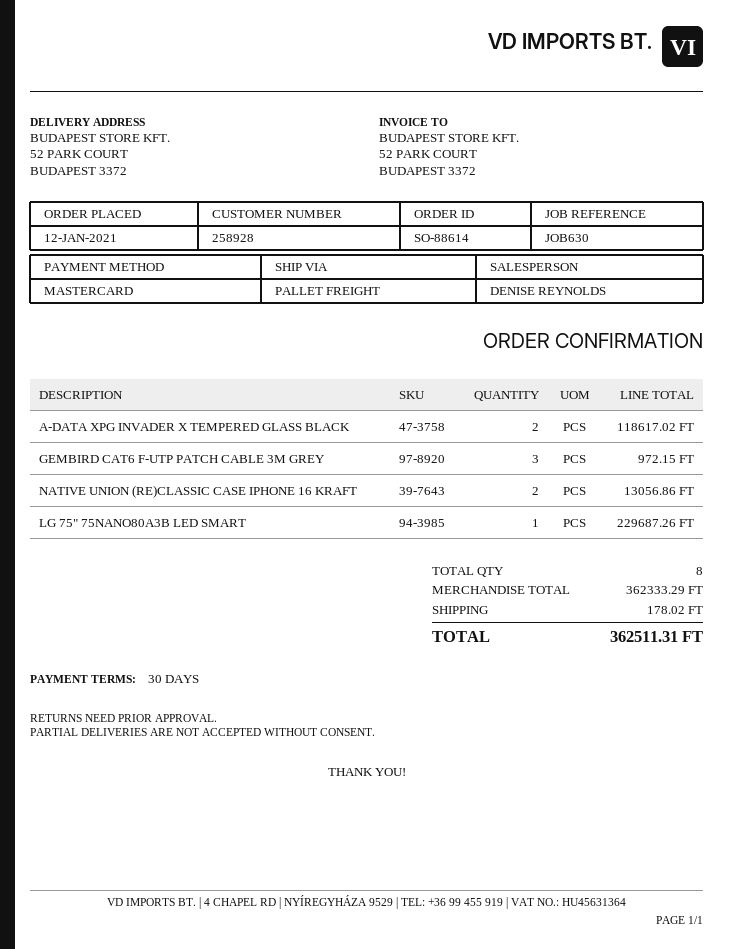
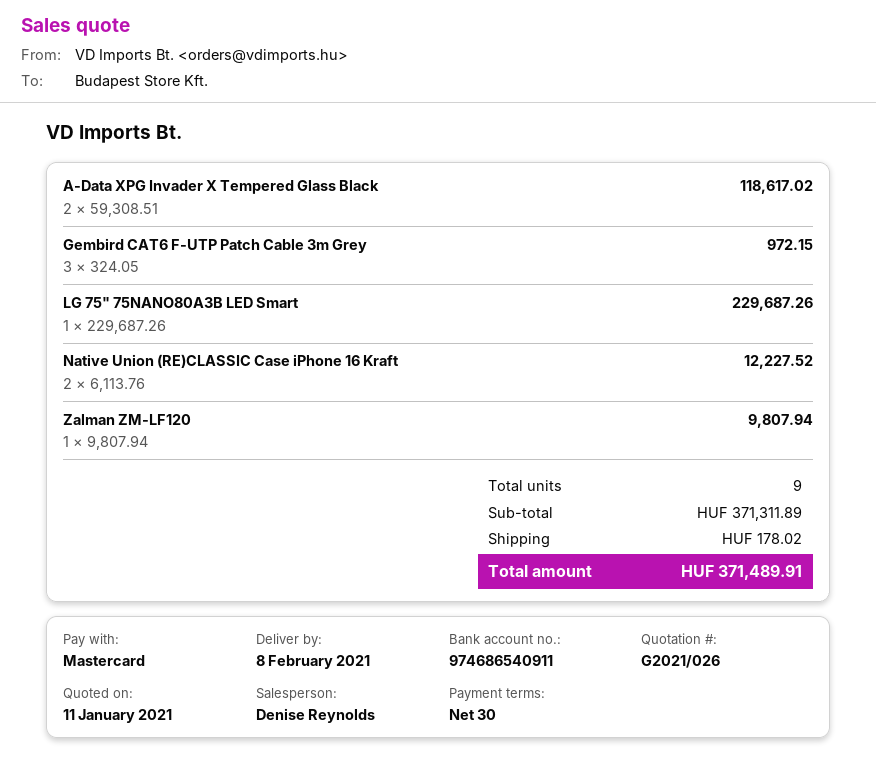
NATIVE UNION (RE)CLASSIC CASE IPHONE 16 KRAFT: 2 for 13056.86 -> 2 for 12227.52
Zalman ZM-LF120: none -> 1 for 9807.94
total quantity: 8 -> 9
subtotal: 362333.29 -> 371311.89
total: 362511.31 -> 371489.91

